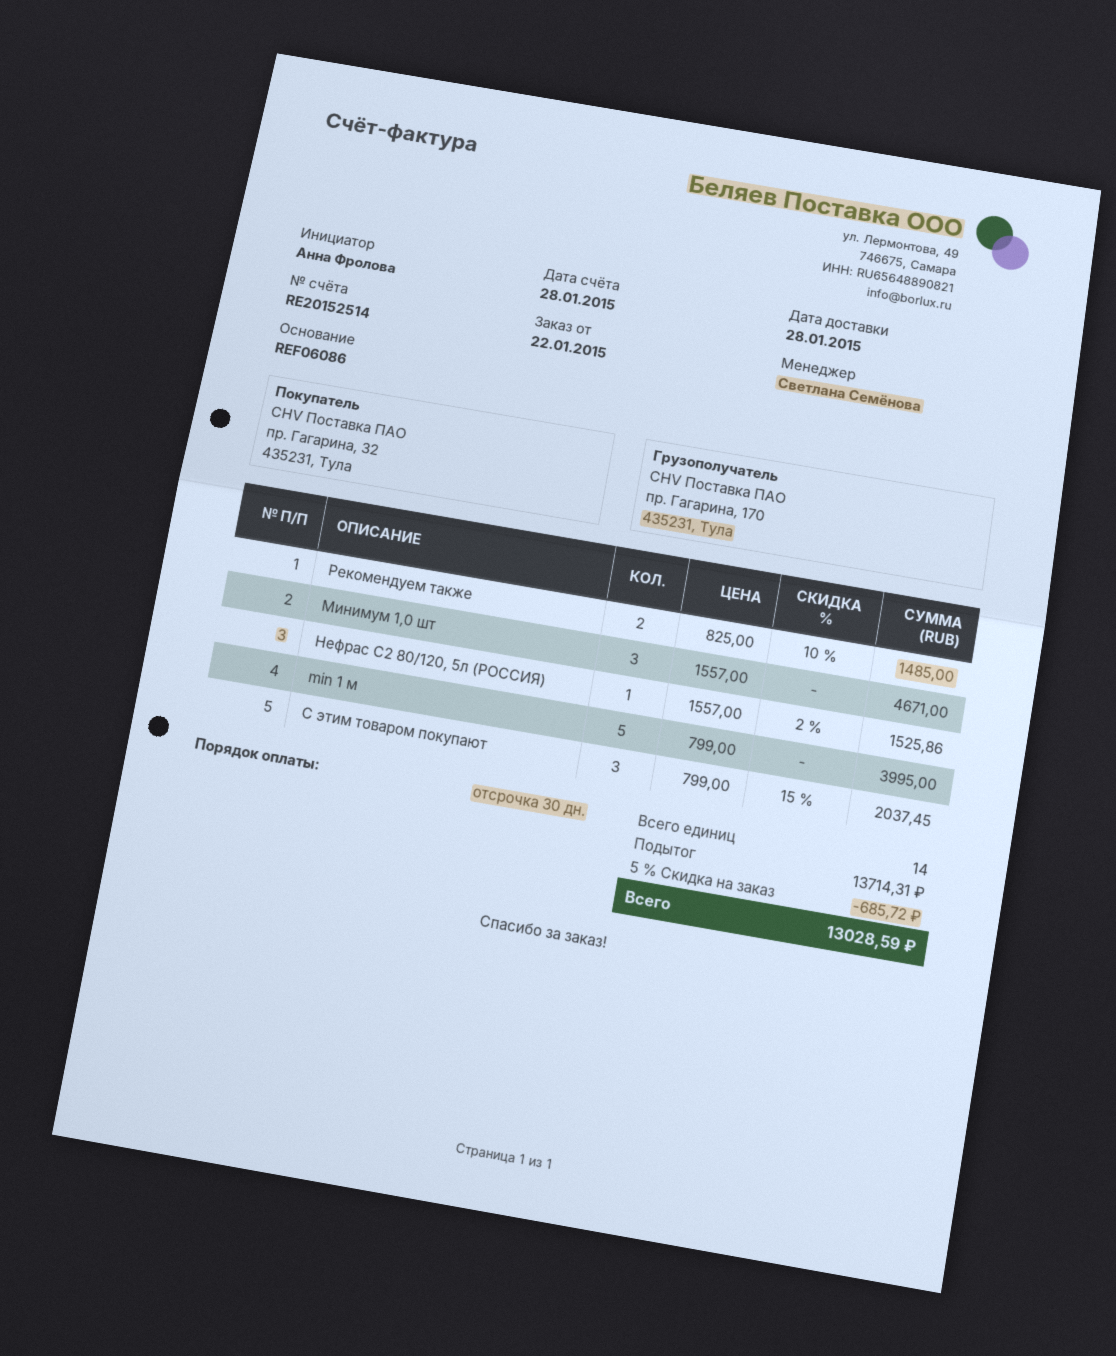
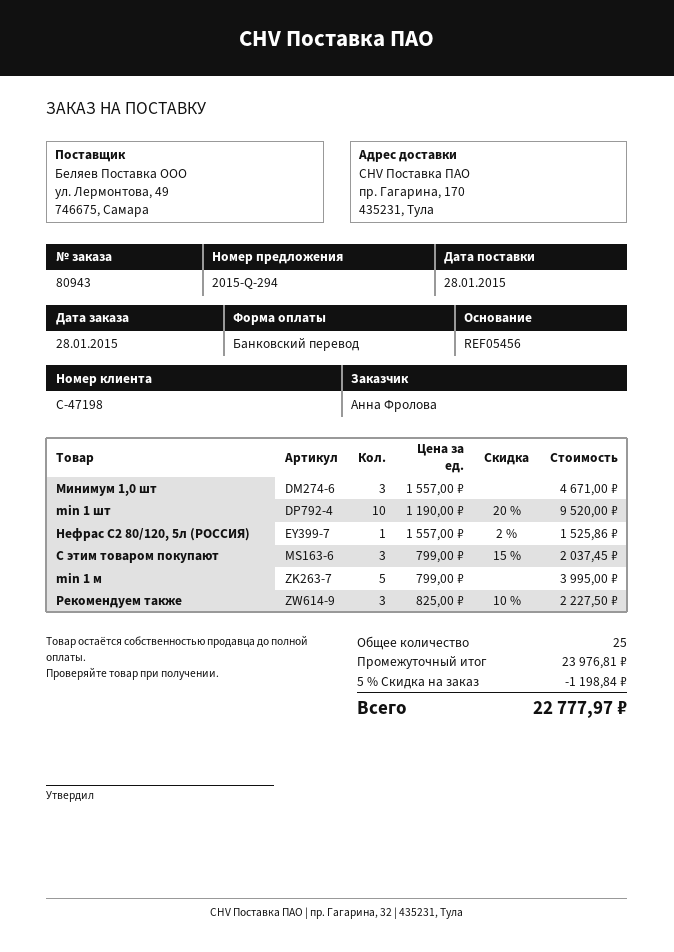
order date: 2015-01-22 -> 2015-01-28
reference: REF06086 -> REF05456
Рекомендуем также: 2 x 825.00 - 10% = 1485.00 -> 3 x 825.00 - 10% = 2227.50
min 1 шт: none -> 10 x 1190.00 - 20% = 9520.00
total quantity: 14 -> 25
subtotal: 13714.31 -> 23976.81
discount: 5% = 685.72 -> 5% = 1198.84
total: 13028.59 -> 22777.97

